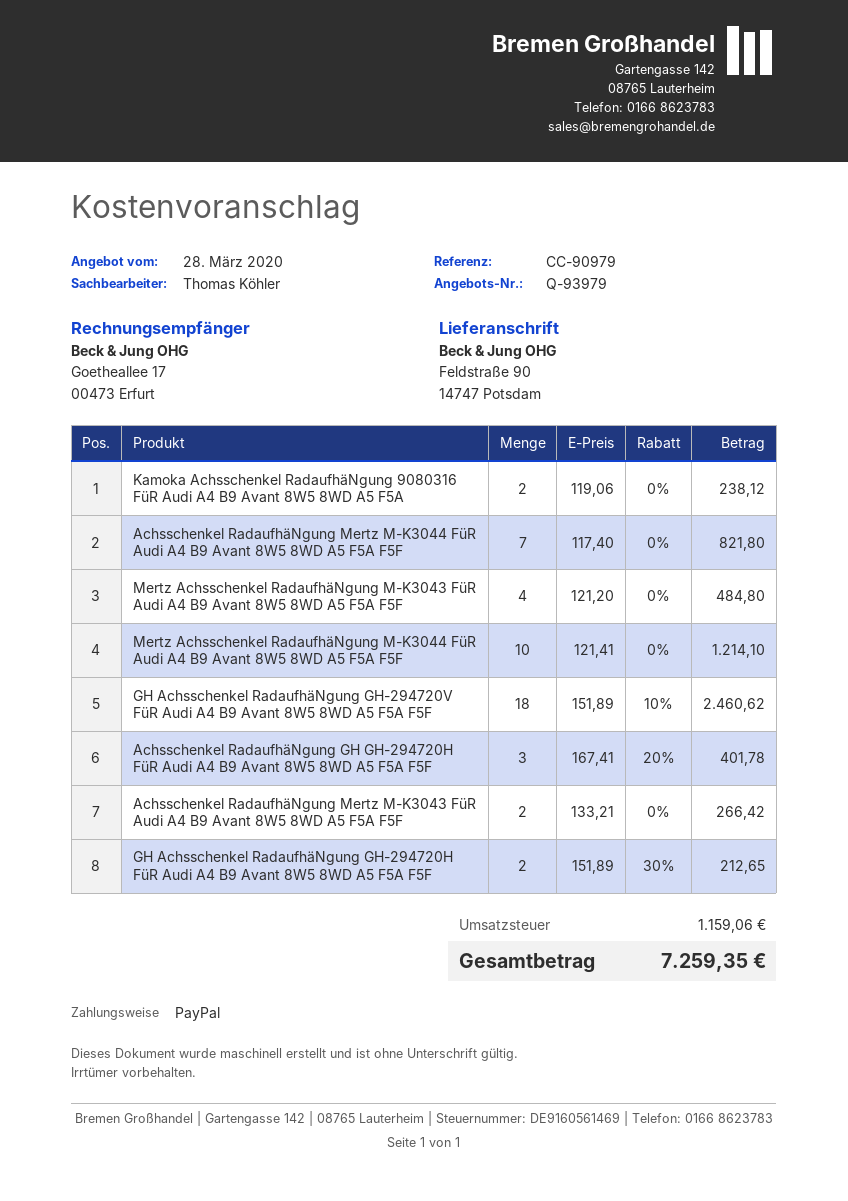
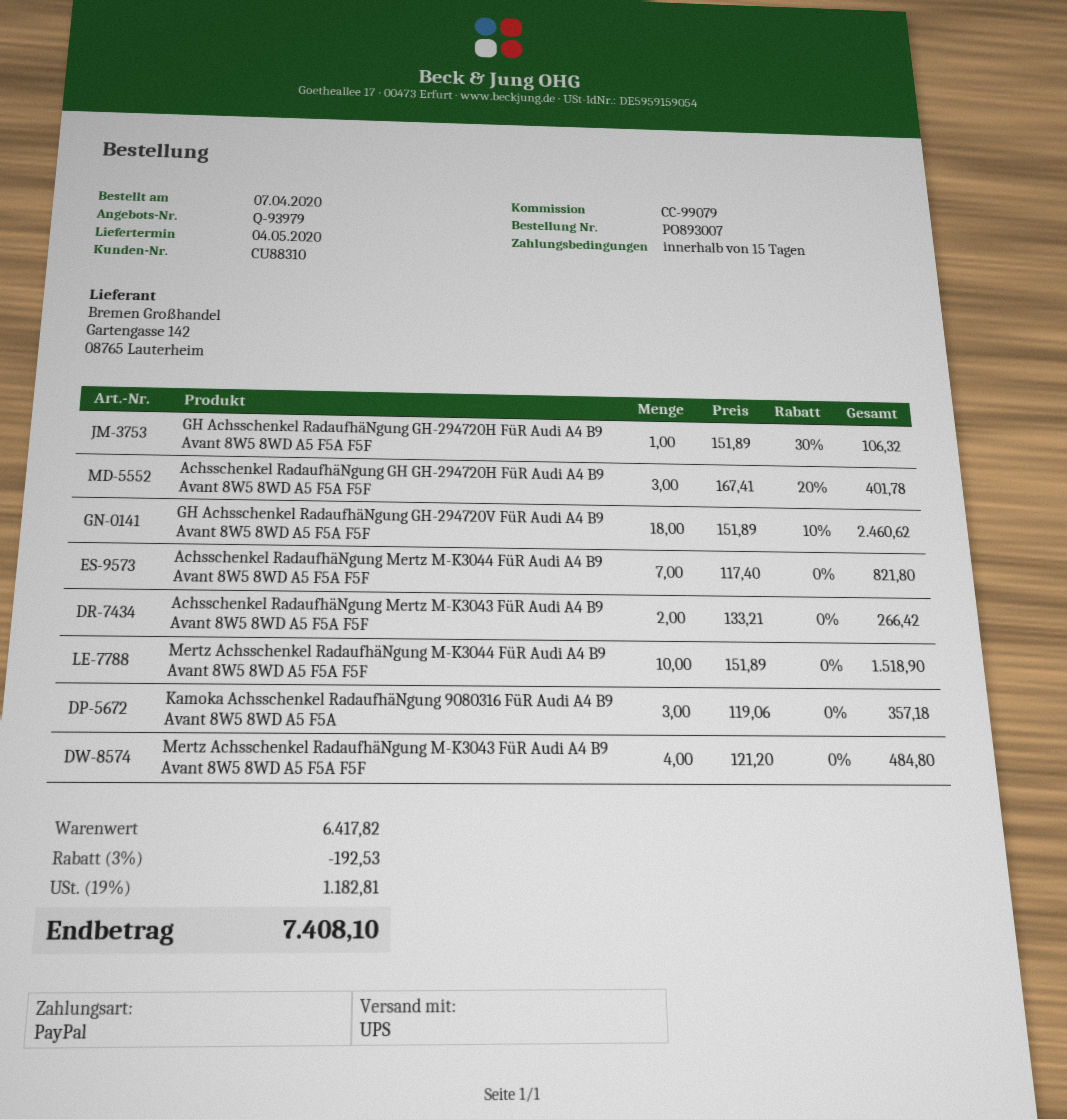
reference: CC-90979 -> CC-99079
Kamoka Achsschenkel RadaufhäNgung 9080316 FüR Audi A4 B9 Avant 8W5 8WD A5 F5A: 2 x 119.06 = 238.12 -> 3 x 119.06 = 357.18
Mertz Achsschenkel RadaufhäNgung M-K3044 FüR Audi A4 B9 Avant 8W5 8WD A5 F5A F5F: 10 x 121.41 = 1214.10 -> 10 x 151.89 = 1518.90
GH Achsschenkel RadaufhäNgung GH-294720H FüR Audi A4 B9 Avant 8W5 8WD A5 F5A F5F: 2 x 151.89 - 30% = 212.65 -> 1 x 151.89 - 30% = 106.32
discount: none -> 3% = 192.53
tax: 1159.06 -> 1182.81
total: 7259.35 -> 7408.10

